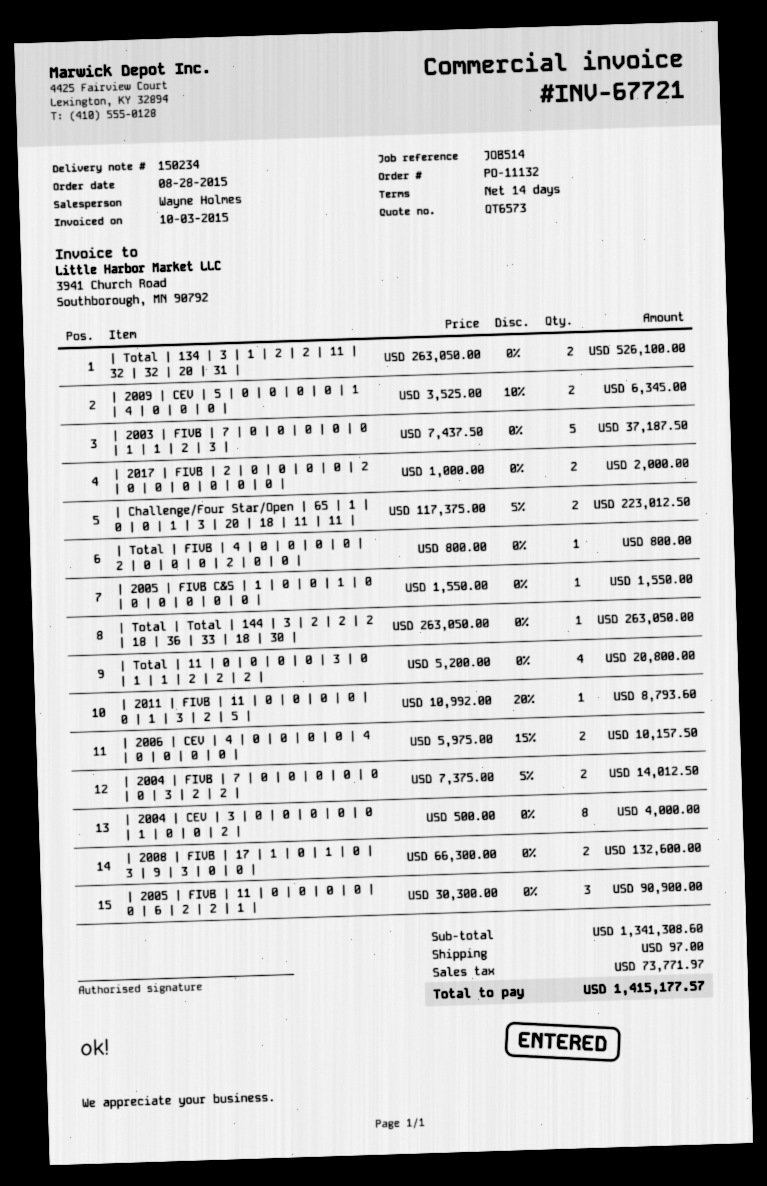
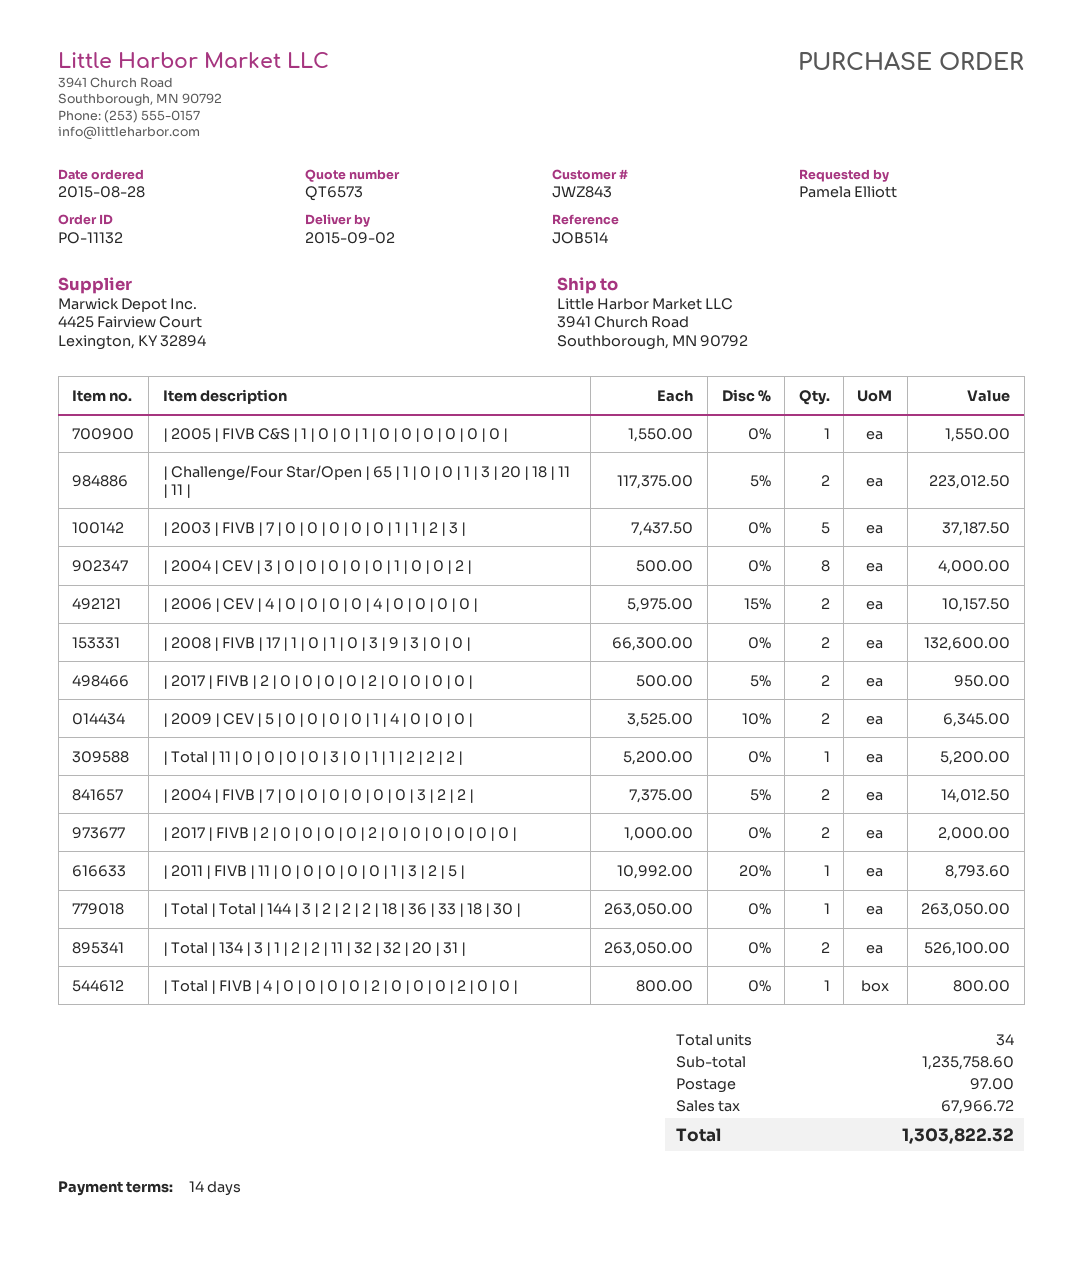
| Total | 11 | 0 | 0 | 0 | 0 | 3 | 0 | 1 | 1 | 2 | 2 | 2 |: 4 x 5200.00 = 20800.00 -> 1 x 5200.00 = 5200.00
| 2005 | FIVB | 11 | 0 | 0 | 0 | 0 | 0 | 6 | 2 | 2 | 1 |: 3 x 30300.00 = 90900.00 -> none
| 2017 | FIVB | 2 | 0 | 0 | 0 | 0 | 2 | 0 | 0 | 0 | 0 |: none -> 2 x 500.00 - 5% = 950.00
subtotal: 1341308.60 -> 1235758.60
tax: 73771.97 -> 67966.72
total: 1415177.57 -> 1303822.32

